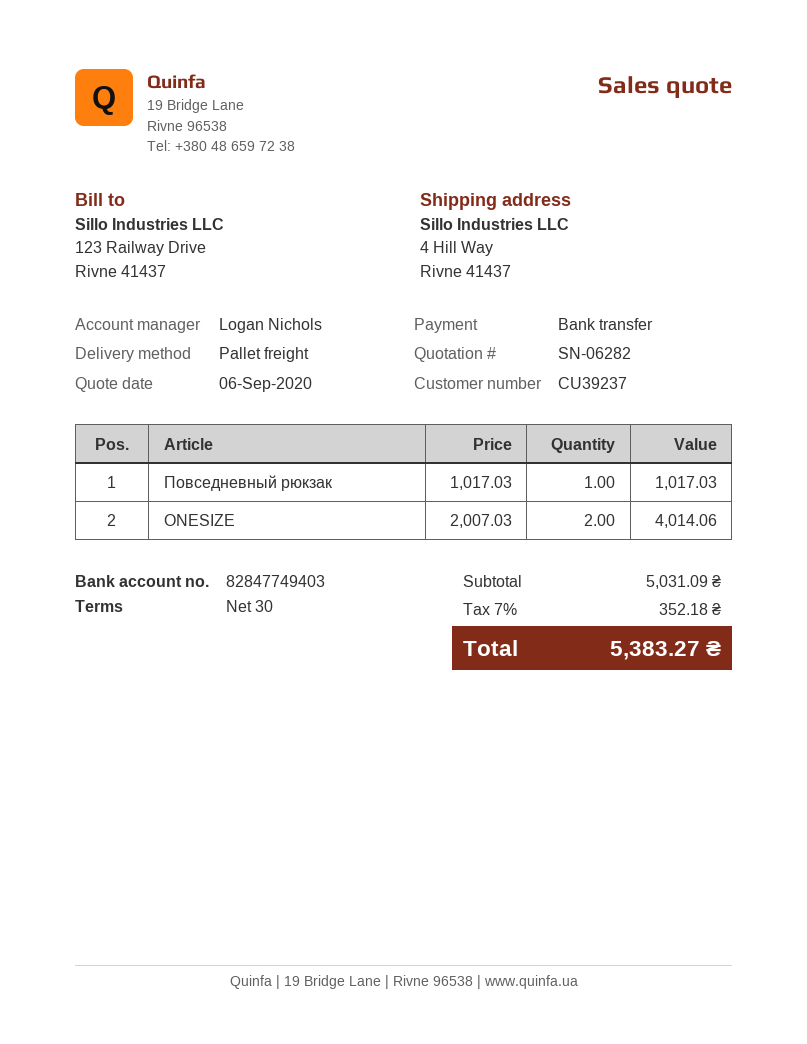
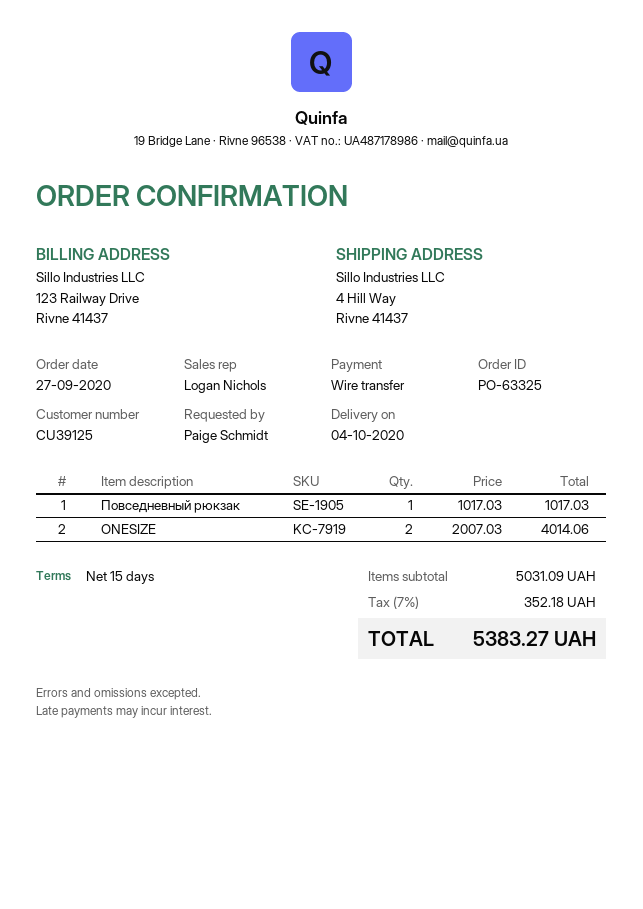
payment terms: 30 days -> 15 days
customer number: CU39237 -> CU39125

